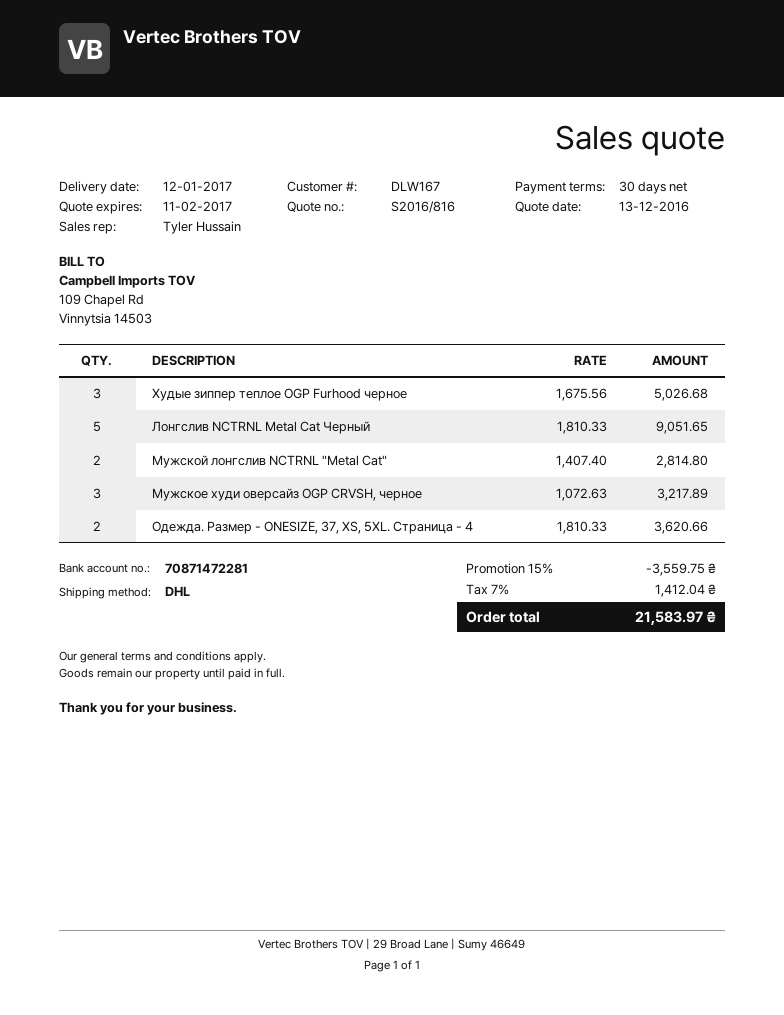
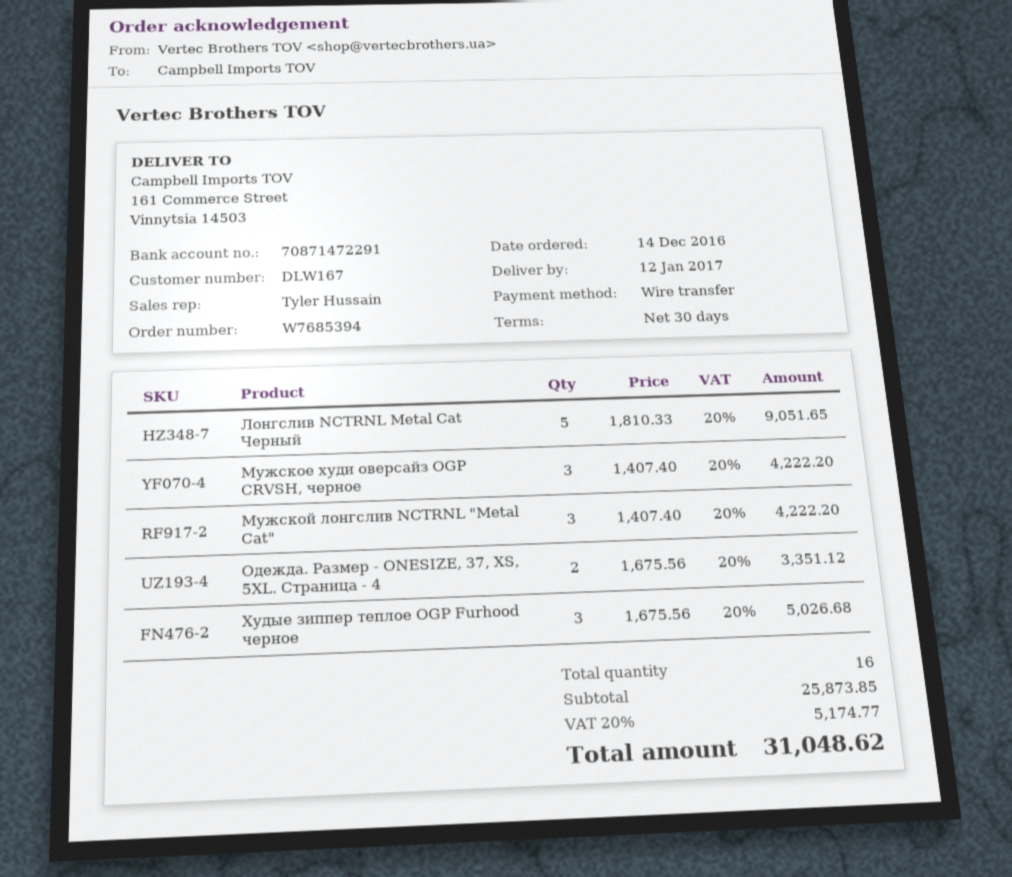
bank account: 70871472281 -> 70871472291
Мужской лонгслив NCTRNL "Metal Cat": 2 x 1407.40 = 2814.80 -> 3 x 1407.40 = 4222.20
Мужское худи оверсайз OGP CRVSH, черное: 3 x 1072.63 = 3217.89 -> 3 x 1407.40 = 4222.20
Одежда. Размер - ONESIZE, 37, XS, 5XL. Страница - 4: 2 x 1810.33 = 3620.66 -> 2 x 1675.56 = 3351.12
discount: 15% = 3559.75 -> none
tax: 7% = 1412.04 -> 20% = 5174.77
total: 21583.97 -> 31048.62

